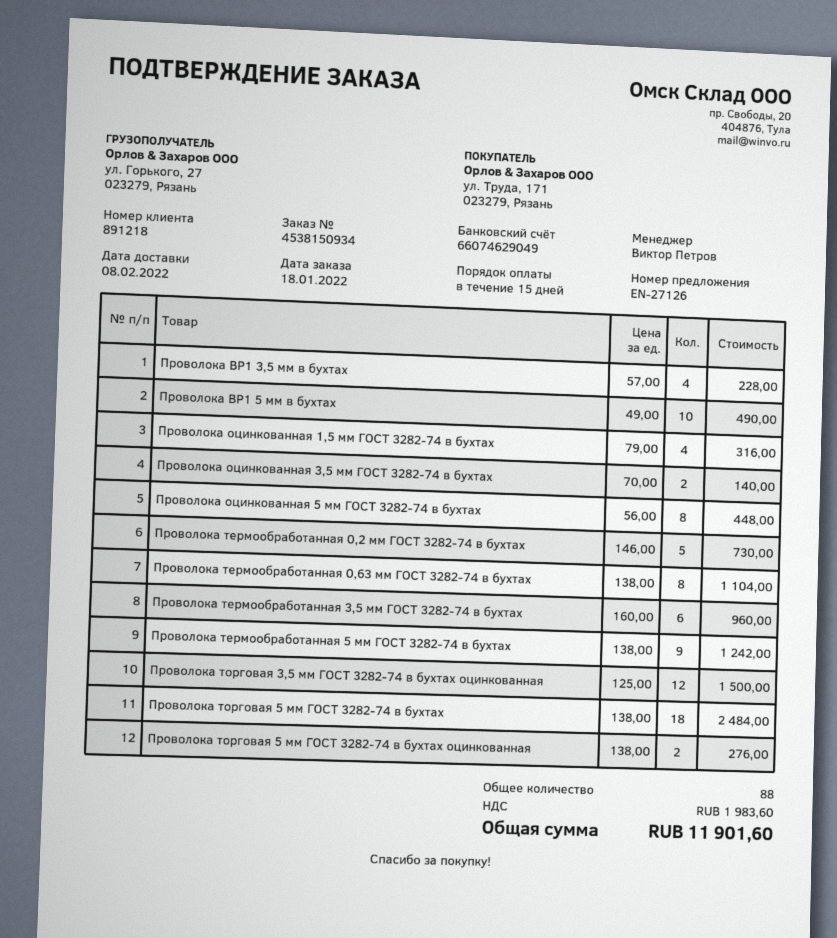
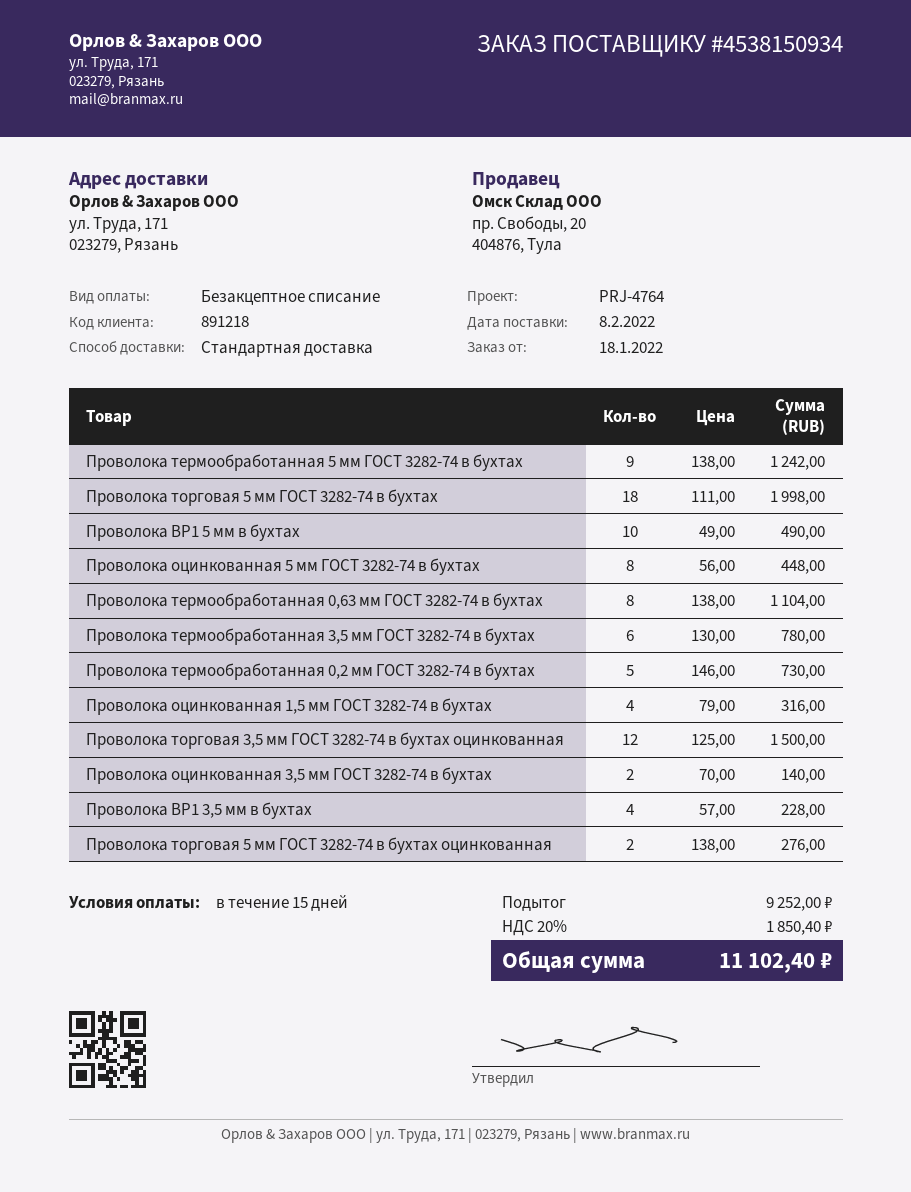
ship to: ул. Горького, 27, 023279, Рязань -> ул. Труда, 171, 023279, Рязань
Проволока термообработанная 3,5 мм ГОСТ 3282-74 в бухтах: 6 x 160.00 = 960.00 -> 6 x 130.00 = 780.00
Проволока торговая 5 мм ГОСТ 3282-74 в бухтах: 18 x 138.00 = 2484.00 -> 18 x 111.00 = 1998.00
tax: 1983.60 -> 1850.40
total: 11901.60 -> 11102.40

